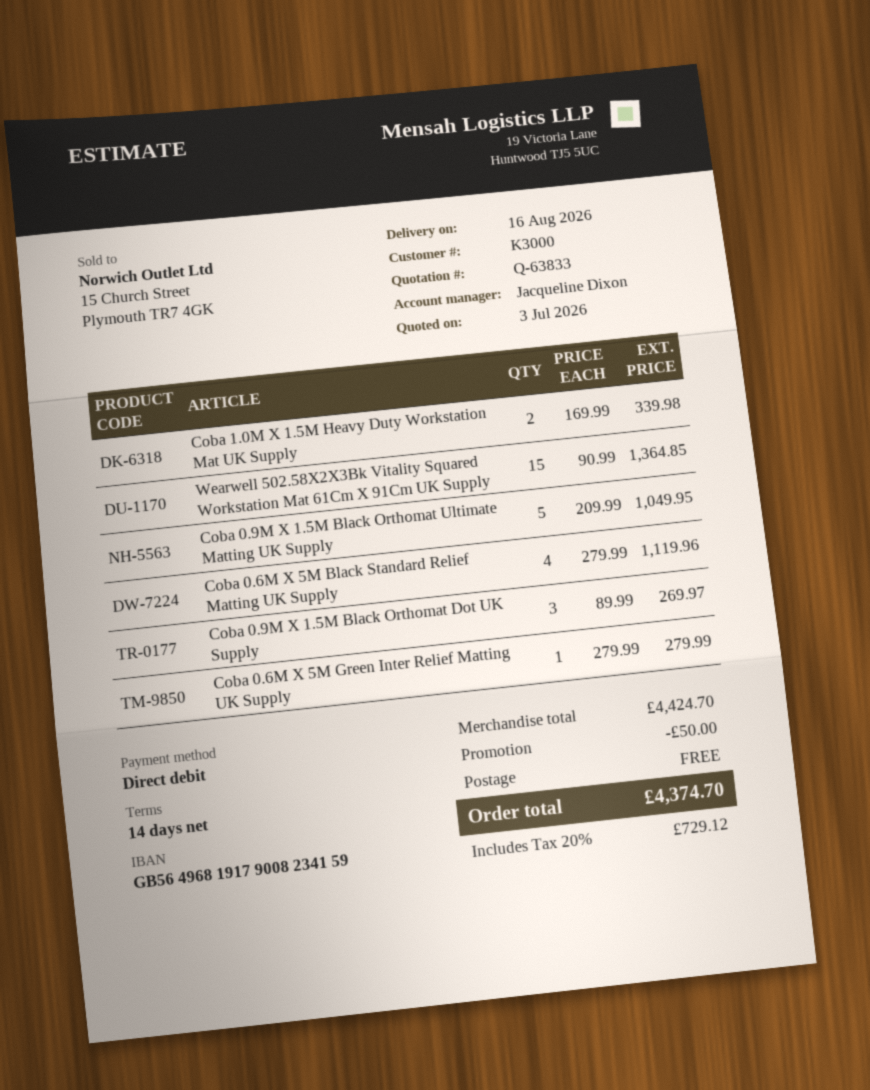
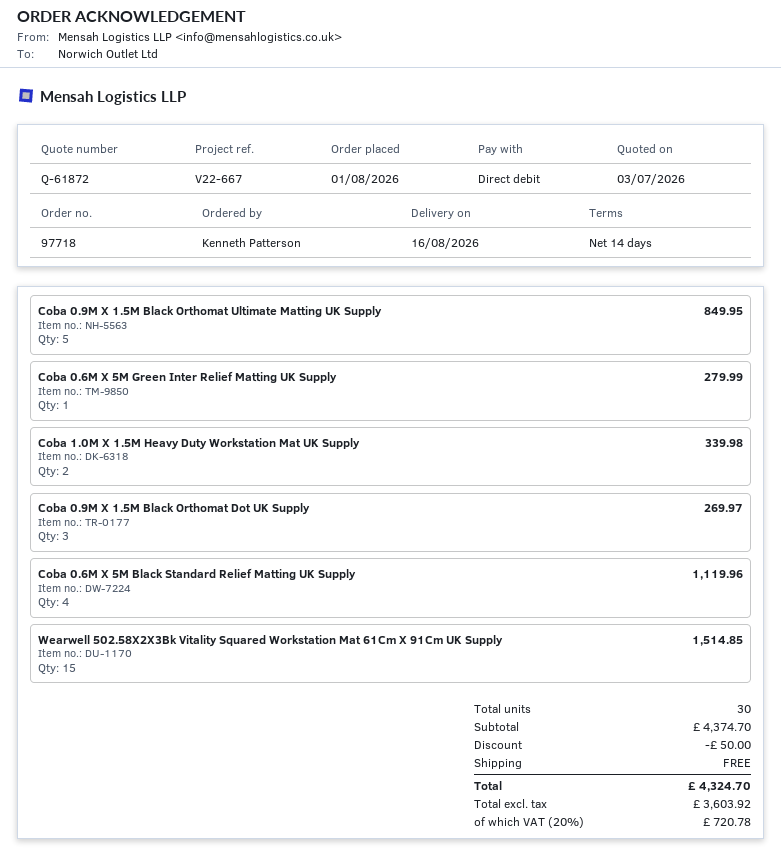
quote number: Q-63833 -> Q-61872
Wearwell 502.58X2X3Bk Vitality Squared Workstation Mat 61Cm X 91Cm UK Supply: 15 for 1364.85 -> 15 for 1514.85
Coba 0.9M X 1.5M Black Orthomat Ultimate Matting UK Supply: 5 for 1049.95 -> 5 for 849.95
subtotal: 4424.70 -> 4374.70
tax: 20% = 729.12 -> 20% = 720.78
total: 4374.70 -> 4324.70

